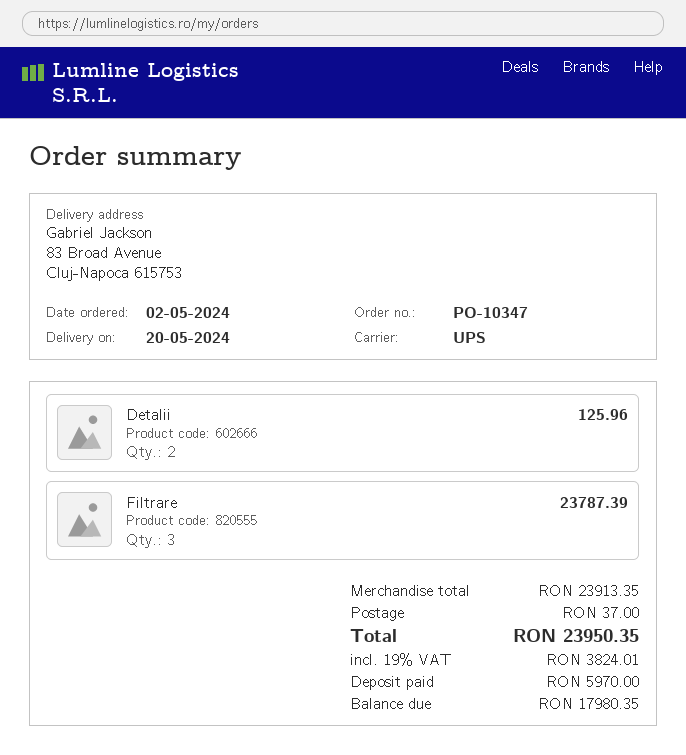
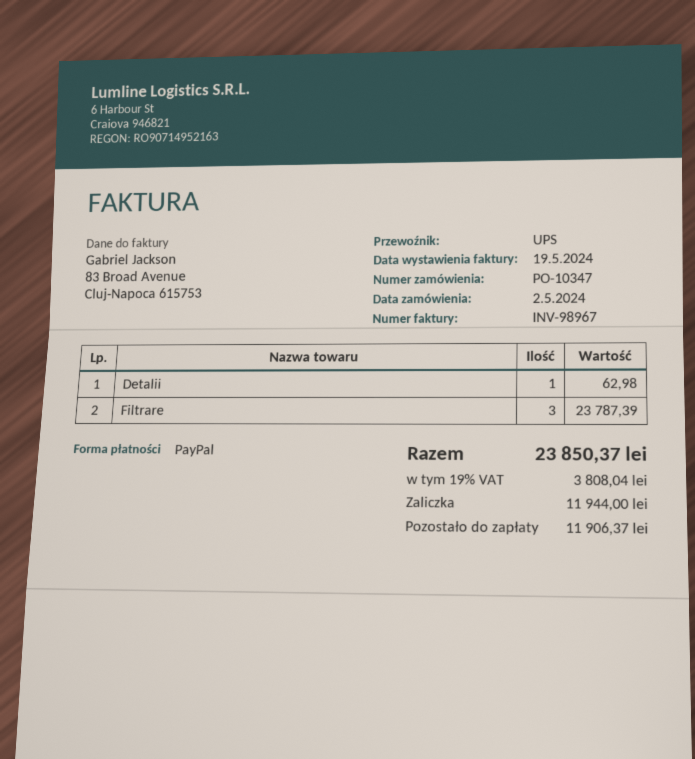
Detalii: 2 for 125.96 -> 1 for 62.98
shipping: 37.00 -> none
tax: 19% = 3824.01 -> 19% = 3808.04
total: 23950.35 -> 23850.37
deposit: 5970.00 -> 11944.00
balance: 17980.35 -> 11906.37

